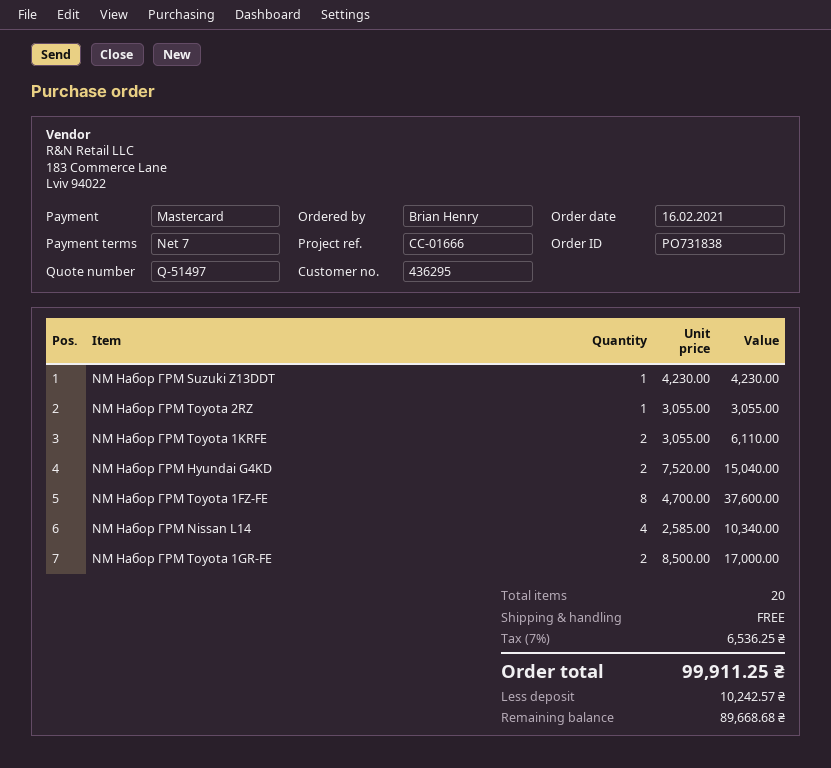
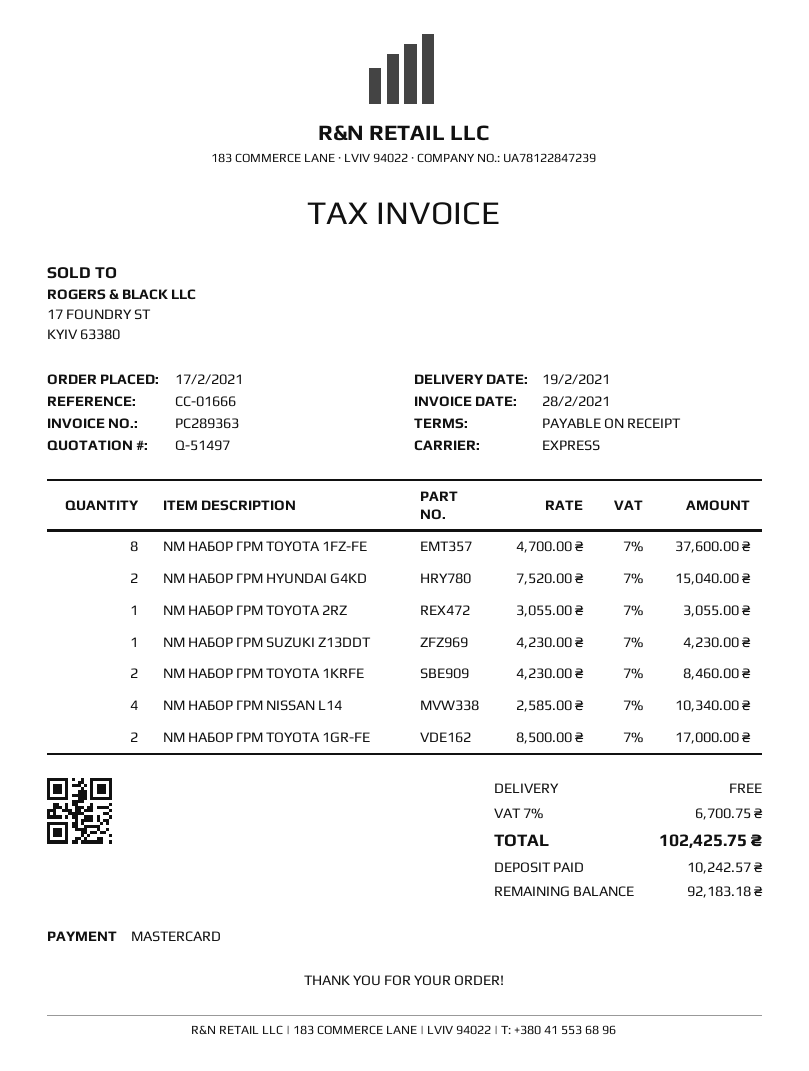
order date: 2021-02-16 -> 2021-02-17
payment terms: 7 days -> on receipt
NM Набор ГРМ Toyota 1KRFE: 2 x 3055.00 = 6110.00 -> 2 x 4230.00 = 8460.00
tax: 7% = 6536.25 -> 7% = 6700.75
total: 99911.25 -> 102425.75
balance: 89668.68 -> 92183.18

